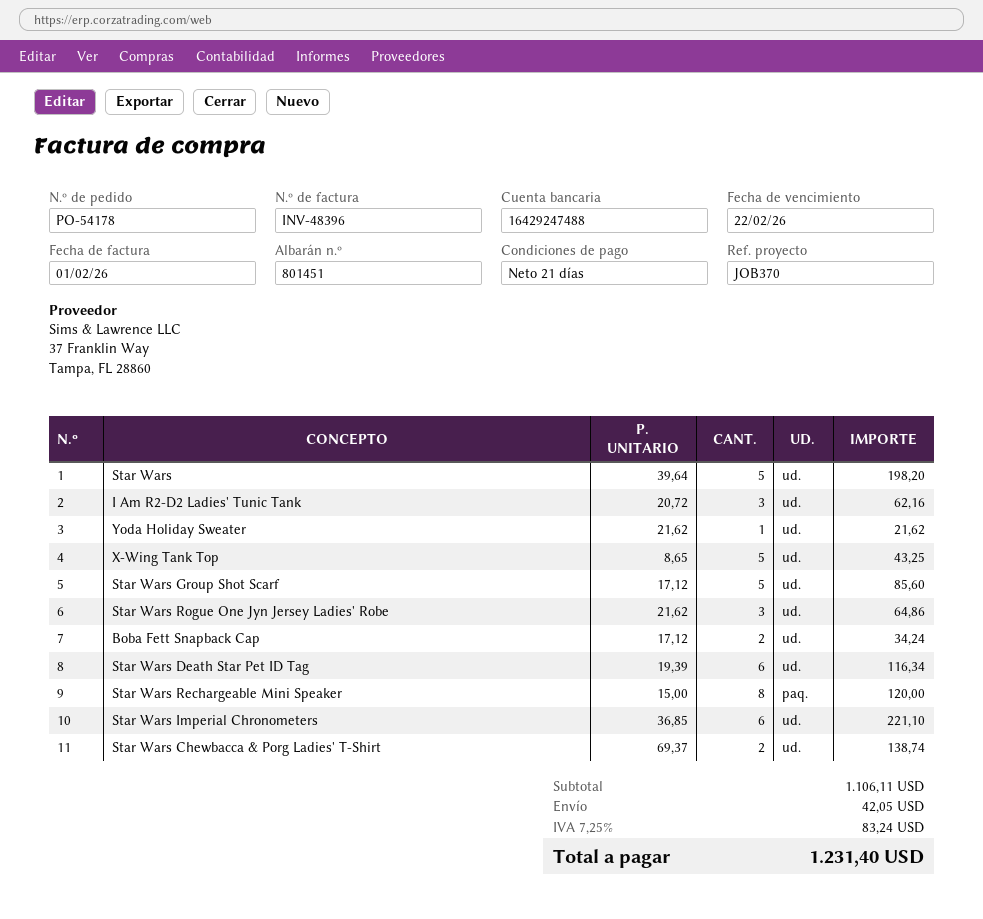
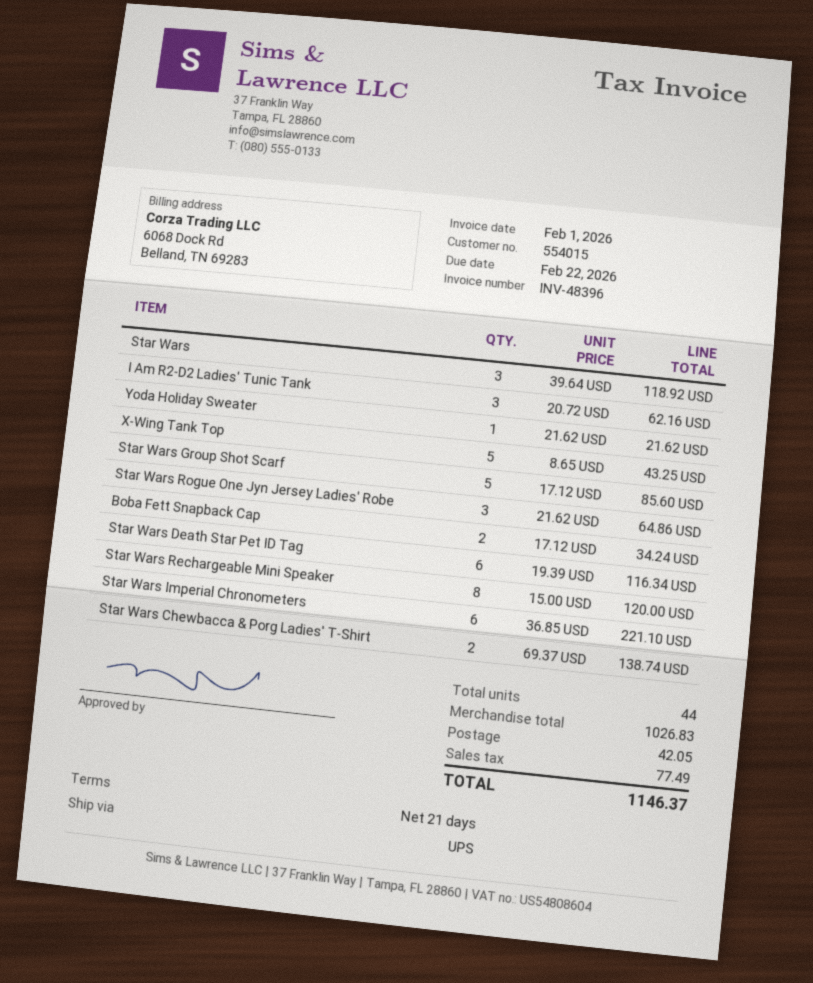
Star Wars: 5 x 39.64 = 198.20 -> 3 x 39.64 = 118.92
subtotal: 1106.11 -> 1026.83
tax: 83.24 -> 77.49
total: 1231.40 -> 1146.37

